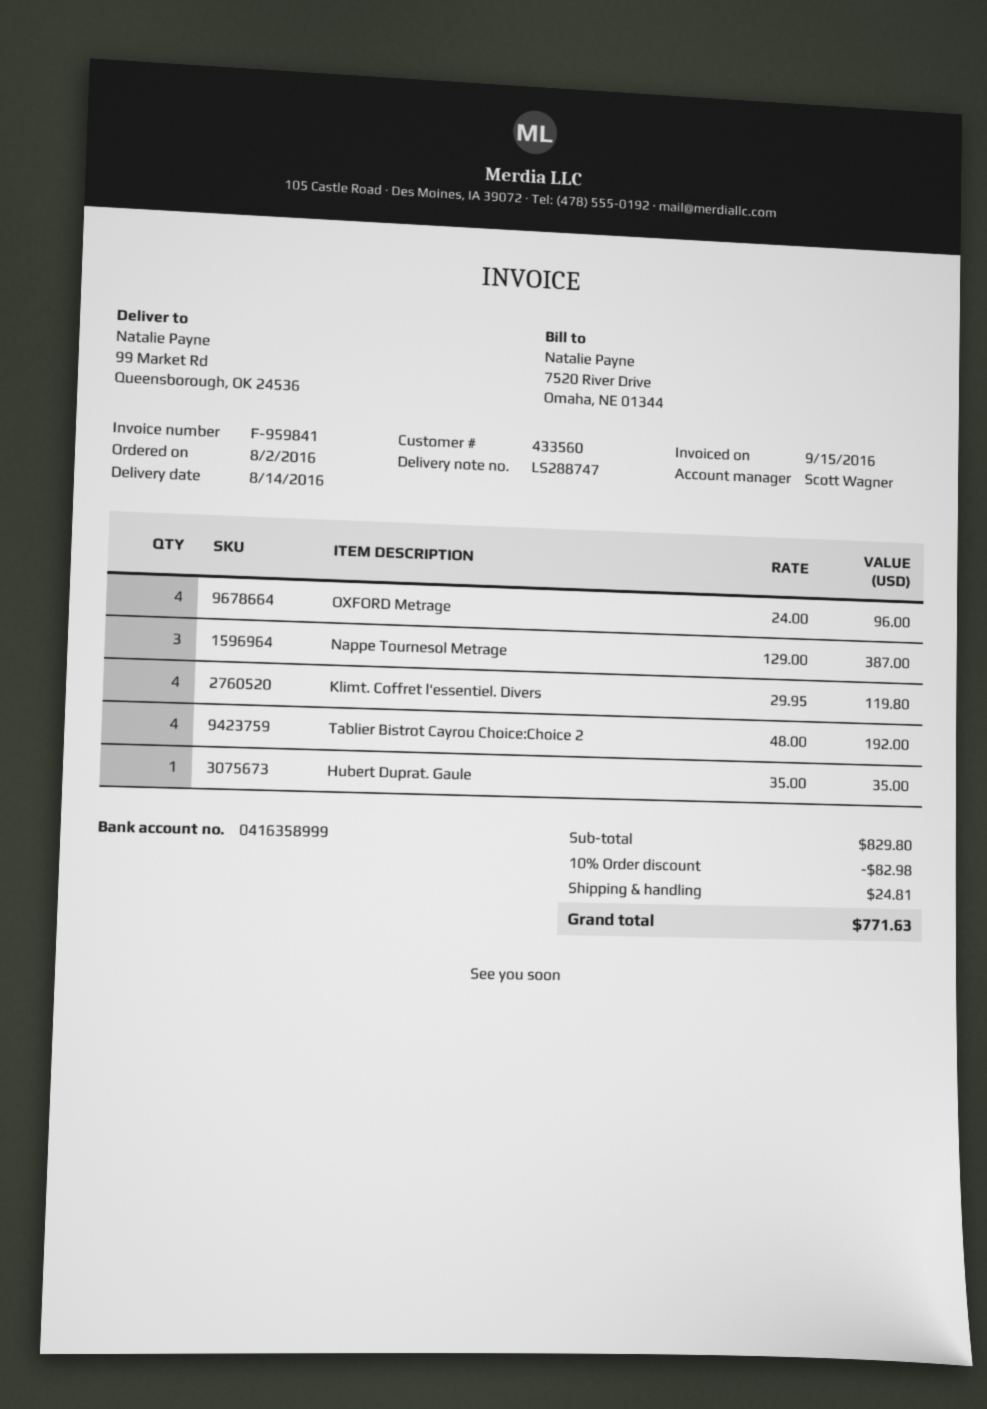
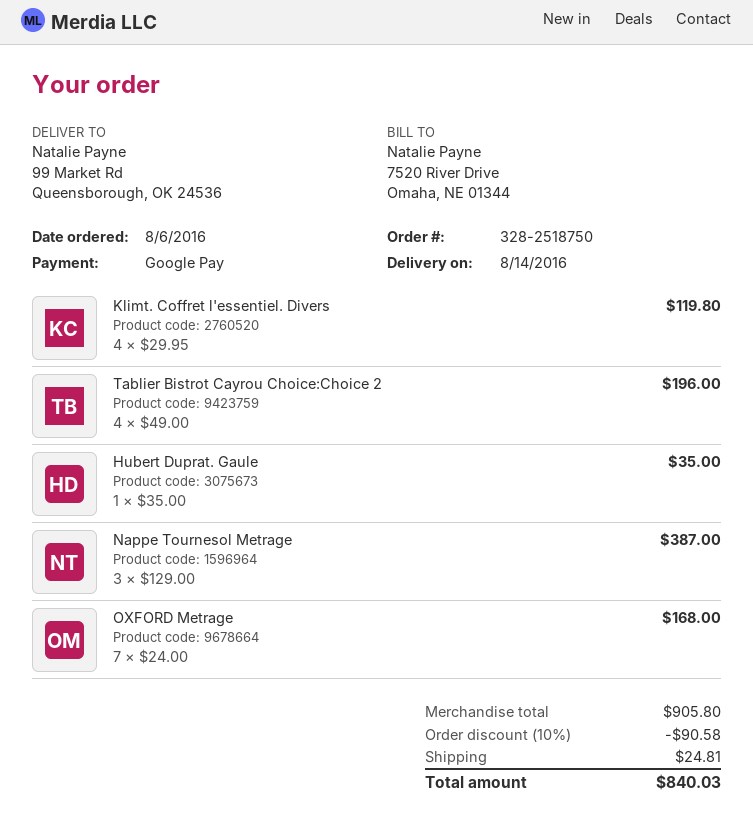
order date: 2016-08-02 -> 2016-08-06
OXFORD Metrage: 4 x 24.00 = 96.00 -> 7 x 24.00 = 168.00
Tablier Bistrot Cayrou Choice:Choice 2: 4 x 48.00 = 192.00 -> 4 x 49.00 = 196.00
subtotal: 829.80 -> 905.80
discount: 10% = 82.98 -> 10% = 90.58
total: 771.63 -> 840.03

